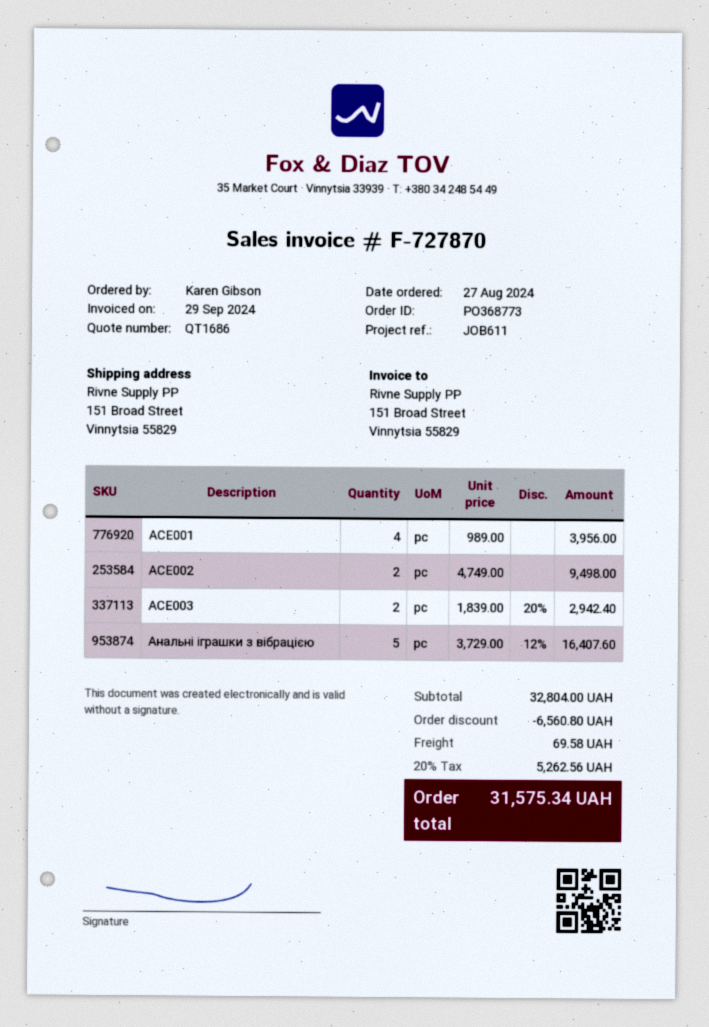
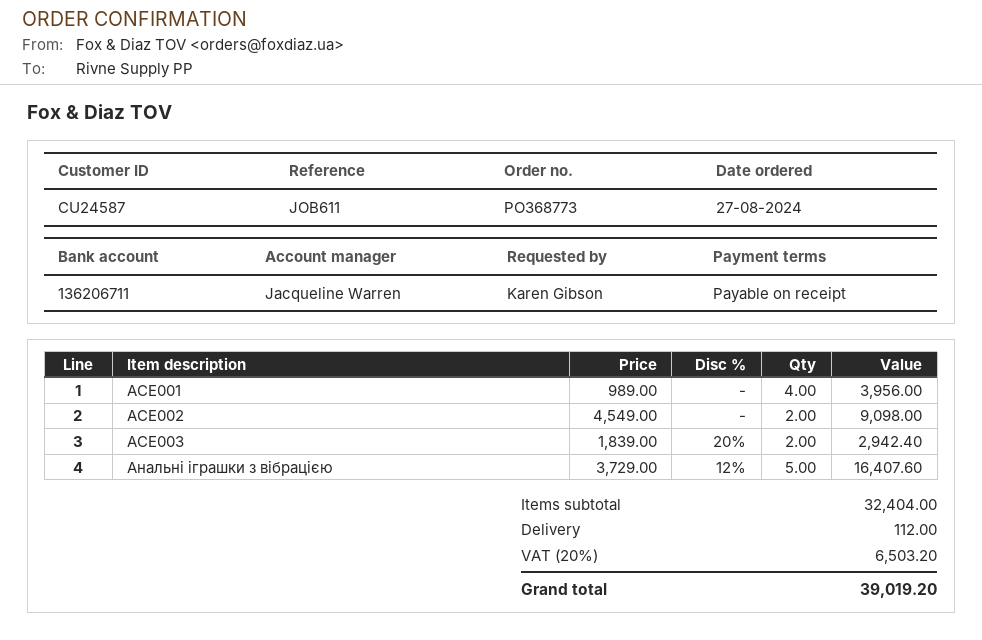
ACE002: 2 x 4749.00 = 9498.00 -> 2 x 4549.00 = 9098.00
subtotal: 32804.00 -> 32404.00
discount: 6560.80 -> none
shipping: 69.58 -> 112.00
tax: 20% = 5262.56 -> 20% = 6503.20
total: 31575.34 -> 39019.20

